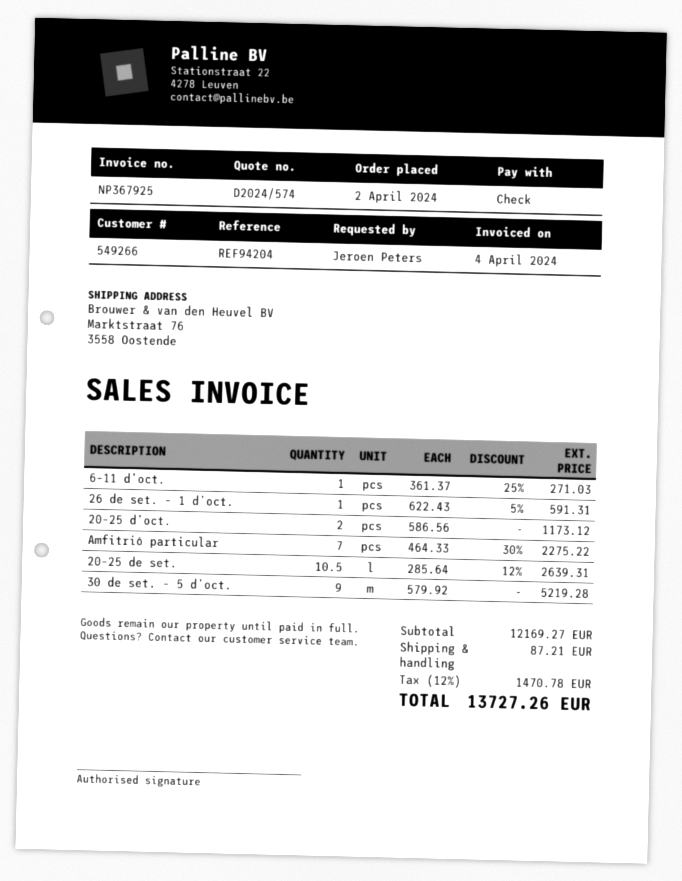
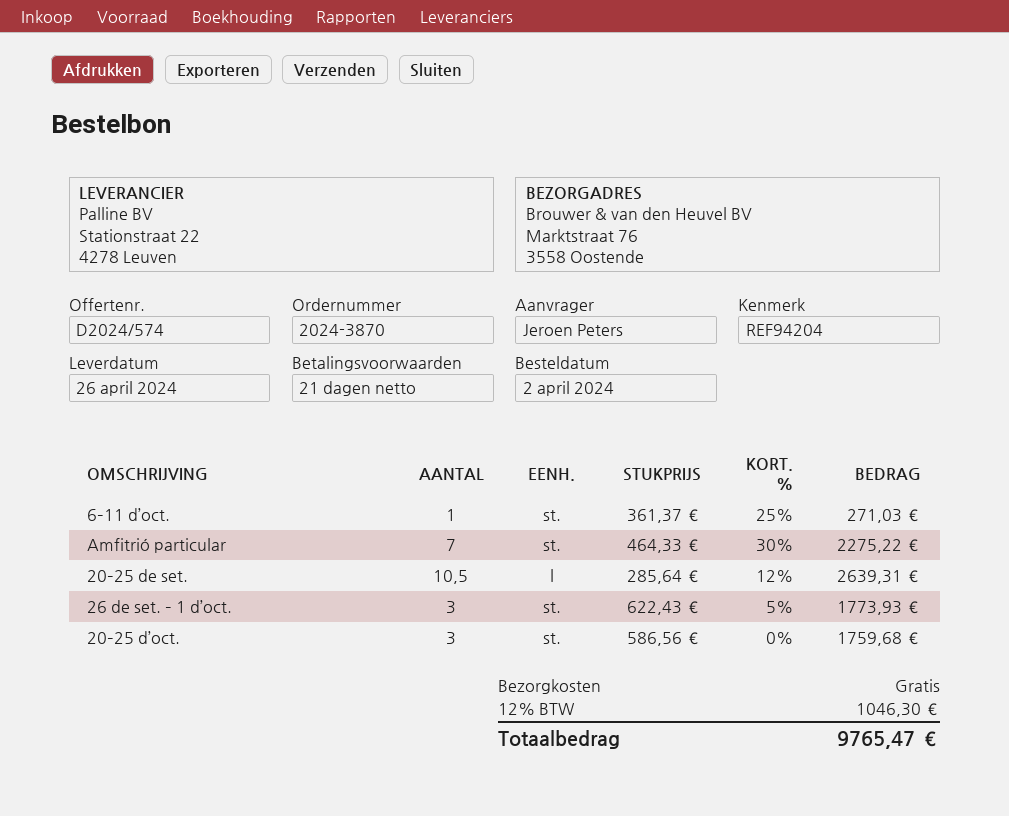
26 de set. – 1 d’oct.: 1 x 622.43 - 5% = 591.31 -> 3 x 622.43 - 5% = 1773.93
20–25 d’oct.: 2 x 586.56 = 1173.12 -> 3 x 586.56 = 1759.68
30 de set. – 5 d’oct.: 9 x 579.92 = 5219.28 -> none
shipping: 87.21 -> 0.00
tax: 12% = 1470.78 -> 12% = 1046.30
total: 13727.26 -> 9765.47

